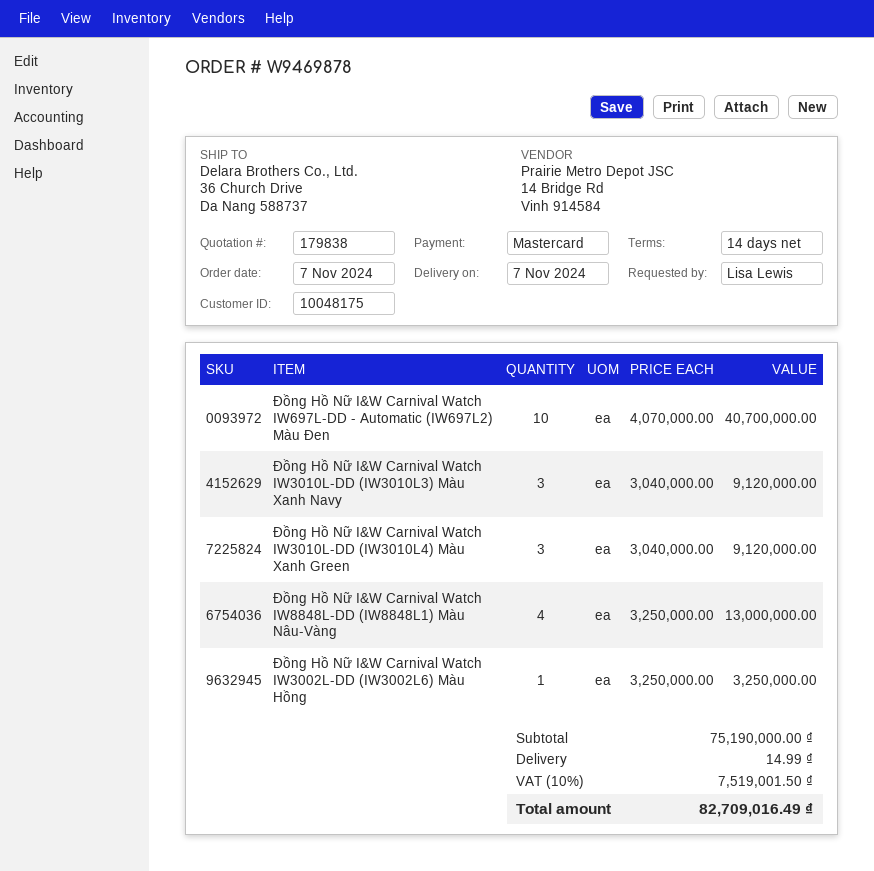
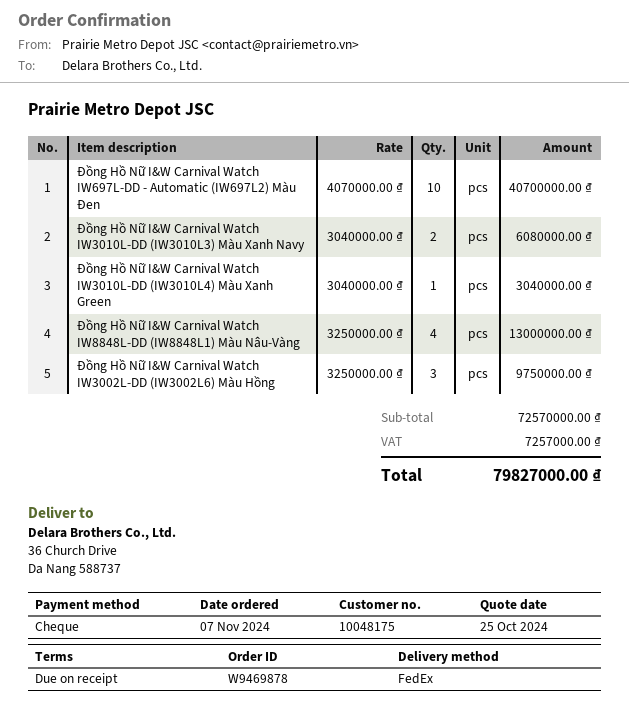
payment terms: 14 days -> on receipt
payment method: Mastercard -> cheque
Đồng Hồ Nữ I&W Carnival Watch IW3010L-DD (IW3010L3) Màu Xanh Navy: 3 x 3040000.00 = 9120000.00 -> 2 x 3040000.00 = 6080000.00
Đồng Hồ Nữ I&W Carnival Watch IW3010L-DD (IW3010L4) Màu Xanh Green: 3 x 3040000.00 = 9120000.00 -> 1 x 3040000.00 = 3040000.00
Đồng Hồ Nữ I&W Carnival Watch IW3002L-DD (IW3002L6) Màu Hồng: 1 x 3250000.00 = 3250000.00 -> 3 x 3250000.00 = 9750000.00
subtotal: 75190000.00 -> 72570000.00
shipping: 14.99 -> none
tax: 7519001.50 -> 7257000.00
total: 82709016.49 -> 79827000.00

